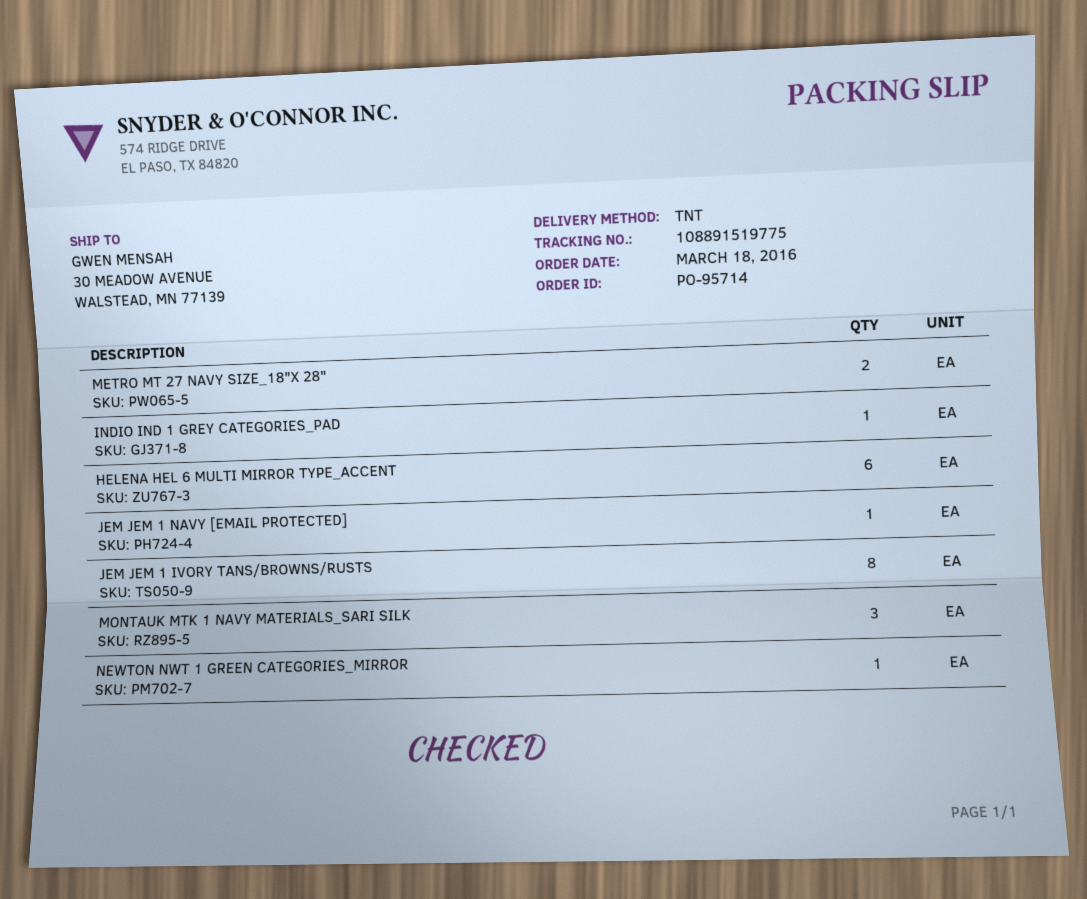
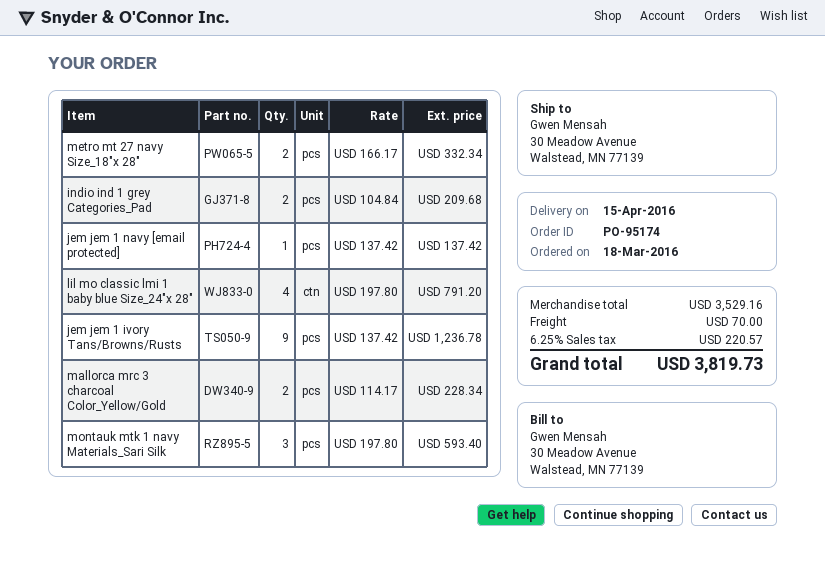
order number: PO-95714 -> PO-95174
INDIO IND 1 GREY CATEGORIES_PAD: 1 -> 2
HELENA HEL 6 MULTI MIRROR TYPE_ACCENT: 6 -> none
JEM JEM 1 IVORY TANS/BROWNS/RUSTS: 8 -> 9
NEWTON NWT 1 GREEN CATEGORIES_MIRROR: 1 -> none
lil mo classic lmi 1 baby blue Size_24"x 28": none -> 4
mallorca mrc 3 charcoal Color_Yellow/Gold: none -> 2

